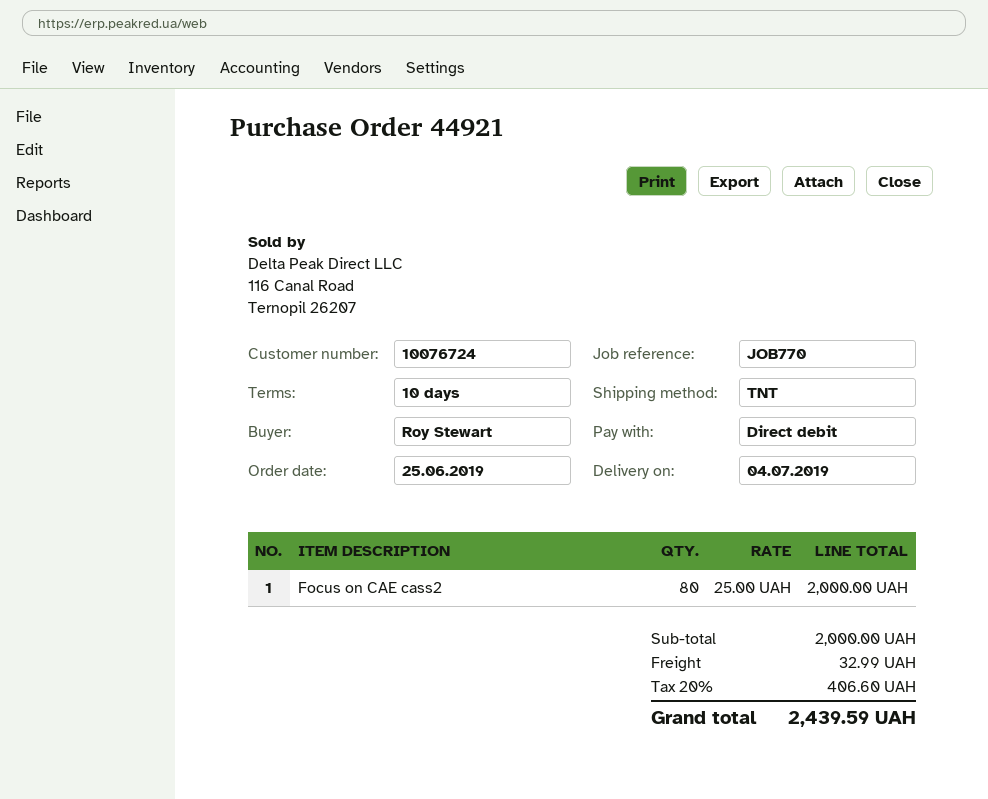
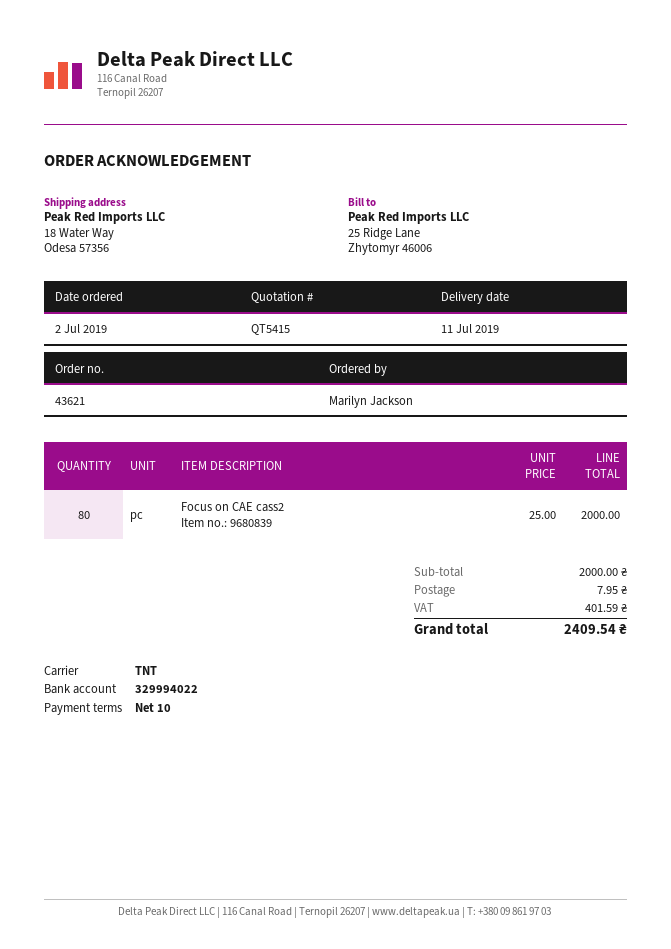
order number: 44921 -> 43621
order date: 2019-06-25 -> 2019-07-02
delivery date: 2019-07-04 -> 2019-07-11
ordered by: Roy Stewart -> Marilyn Jackson
shipping: 32.99 -> 7.95
tax: 406.60 -> 401.59
total: 2439.59 -> 2409.54

